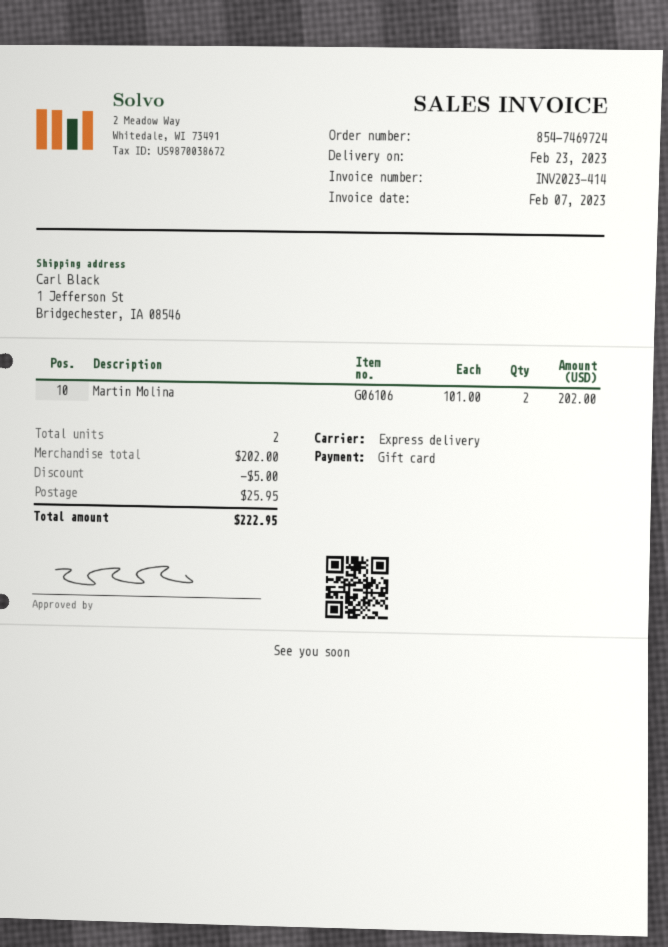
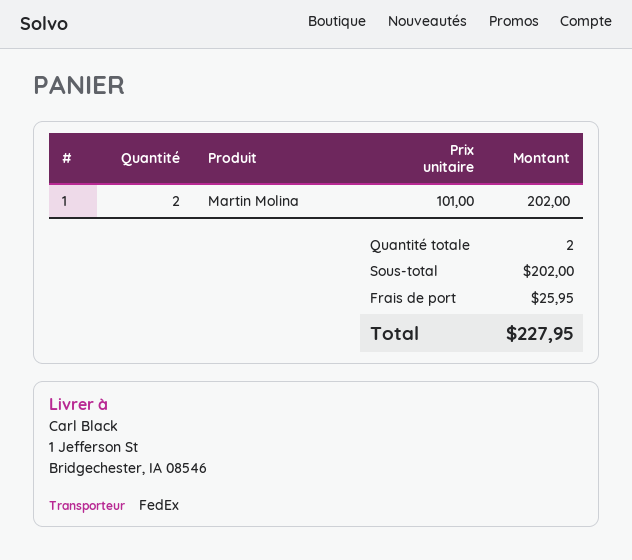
shipping method: express -> FedEx
discount: 5.00 -> none
total: 222.95 -> 227.95

